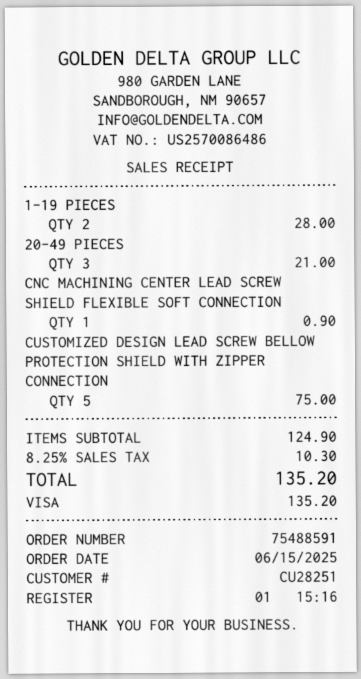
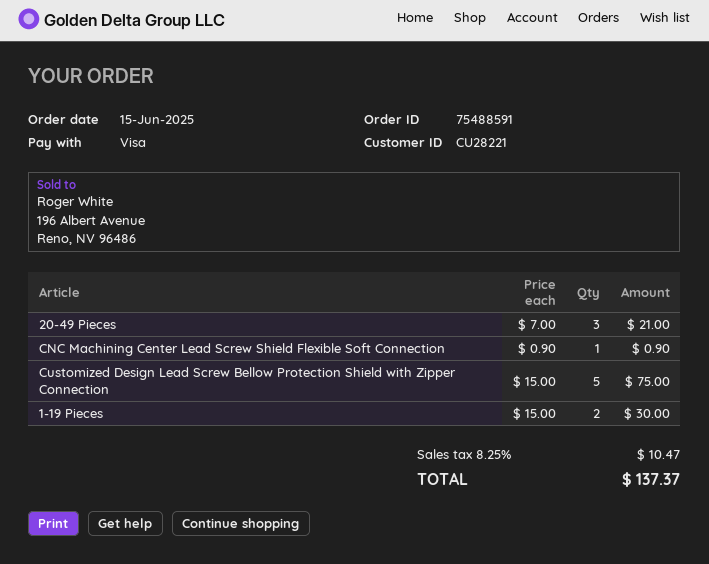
customer number: CU28251 -> CU28221
1-19 PIECES: 2 for 28.00 -> 2 for 30.00
tax: 8.25% = 10.30 -> 8.25% = 10.47
total: 135.20 -> 137.37

